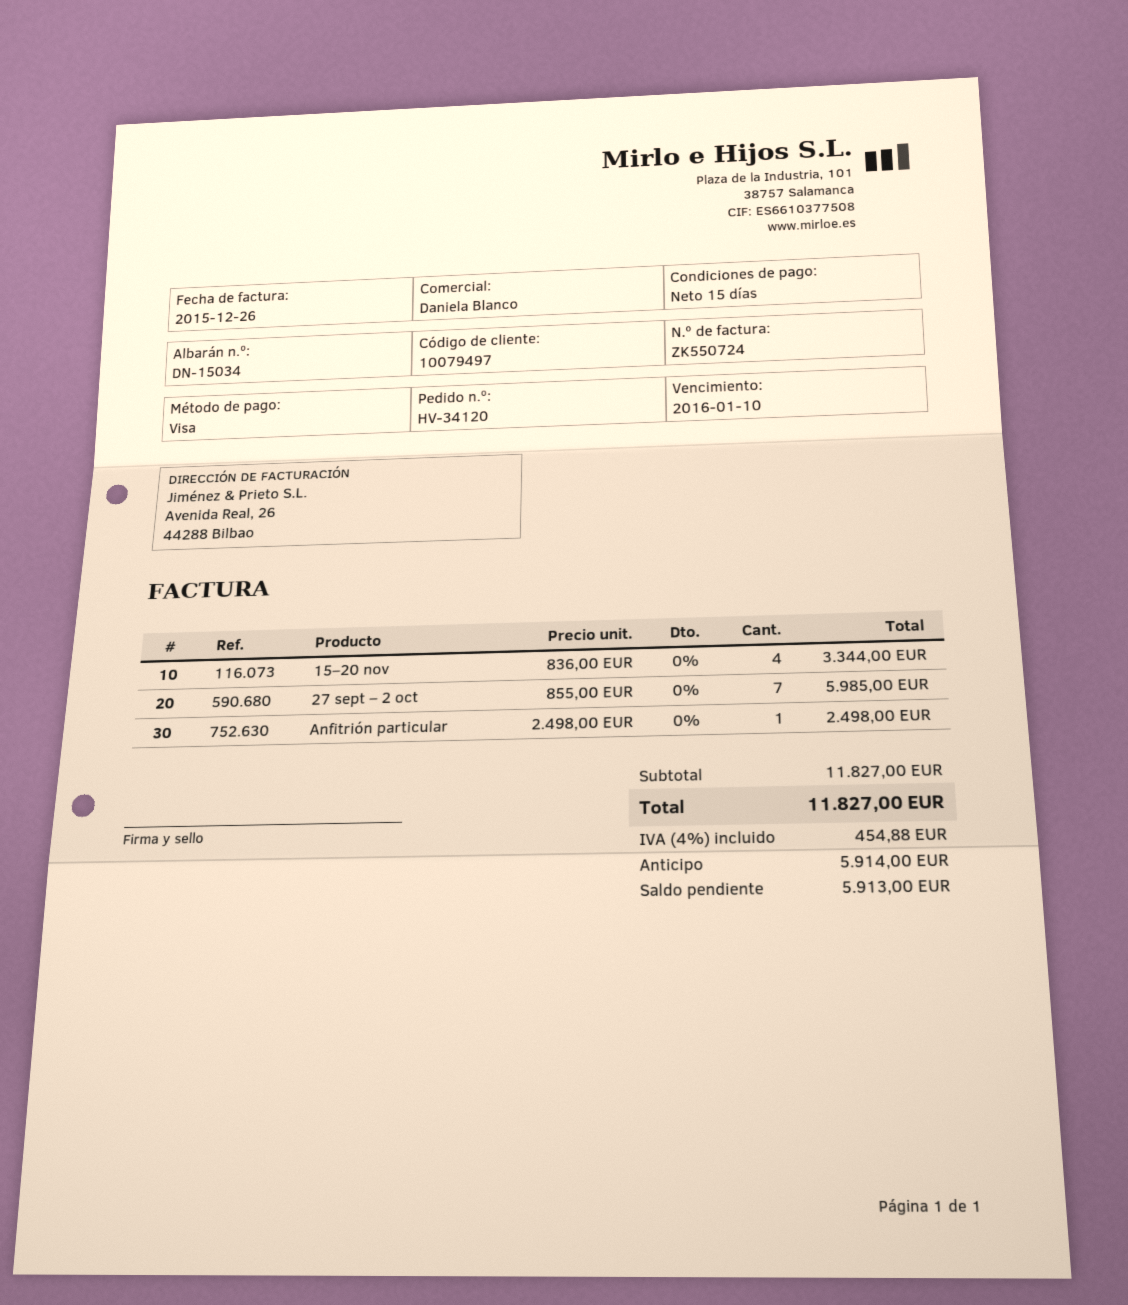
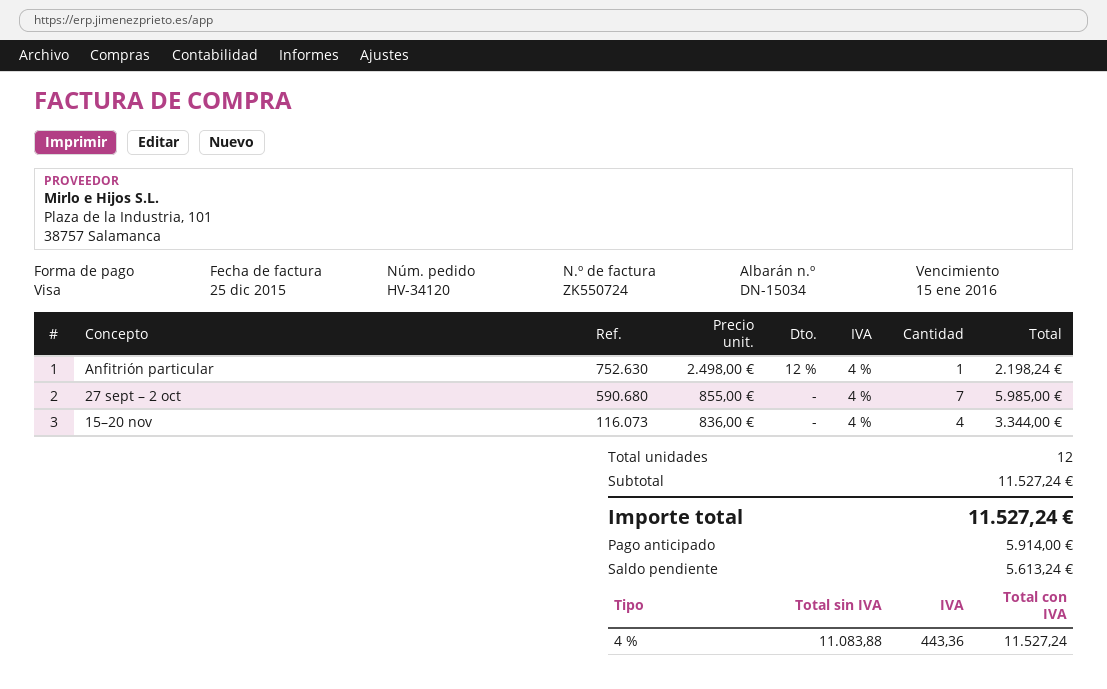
invoice date: 2015-12-26 -> 2015-12-25
due date: 2016-01-10 -> 2016-01-15
Anfitrión particular: 1 x 2498.00 = 2498.00 -> 1 x 2498.00 - 12% = 2198.24
subtotal: 11827.00 -> 11527.24
tax: 4% = 454.88 -> 4% = 443.36
total: 11827.00 -> 11527.24
balance: 5913.00 -> 5613.24

